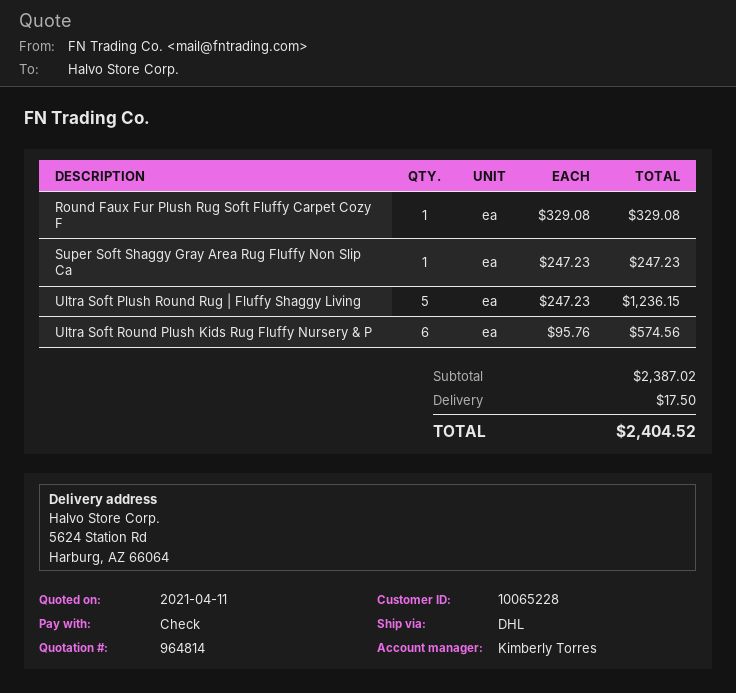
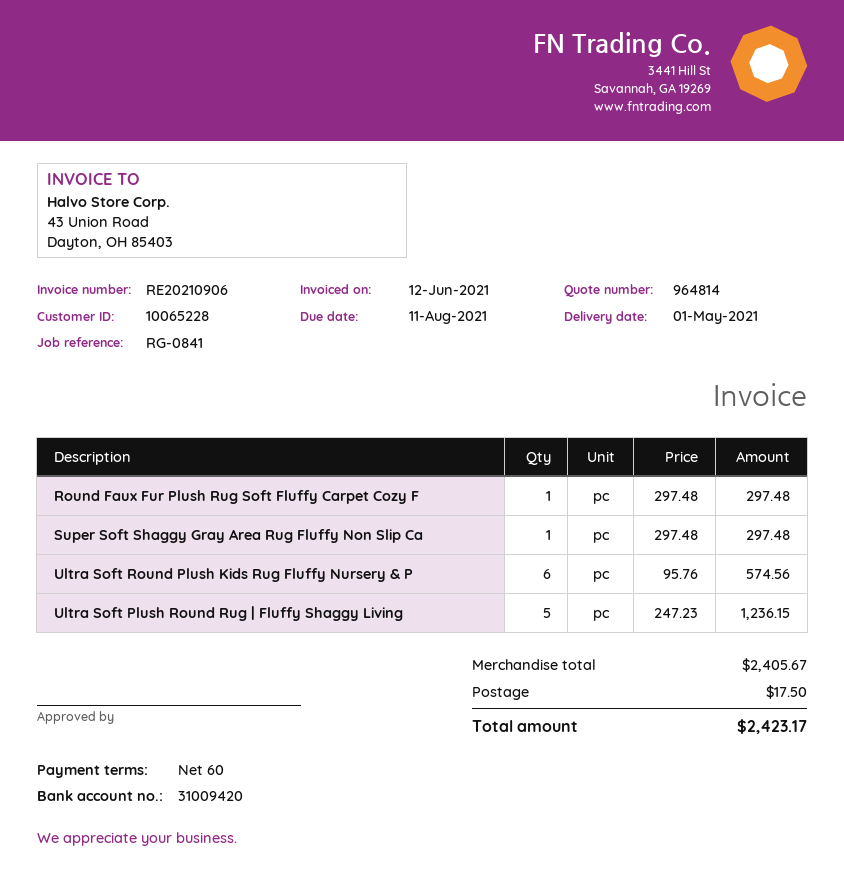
Round Faux Fur Plush Rug Soft Fluffy Carpet Cozy F: 1 x 329.08 = 329.08 -> 1 x 297.48 = 297.48
Super Soft Shaggy Gray Area Rug Fluffy Non Slip Ca: 1 x 247.23 = 247.23 -> 1 x 297.48 = 297.48
subtotal: 2387.02 -> 2405.67
total: 2404.52 -> 2423.17

